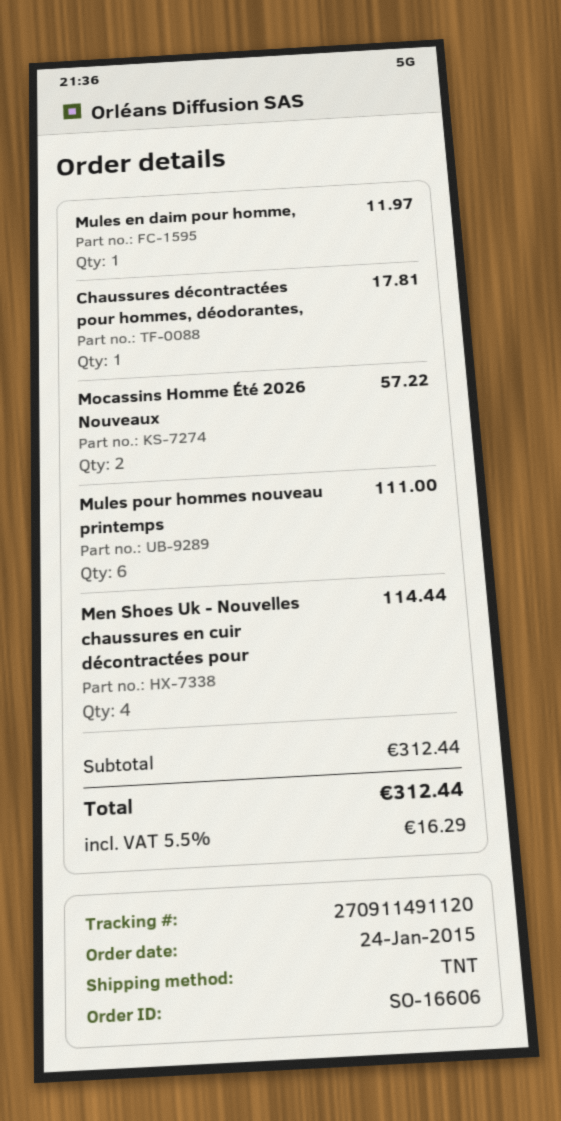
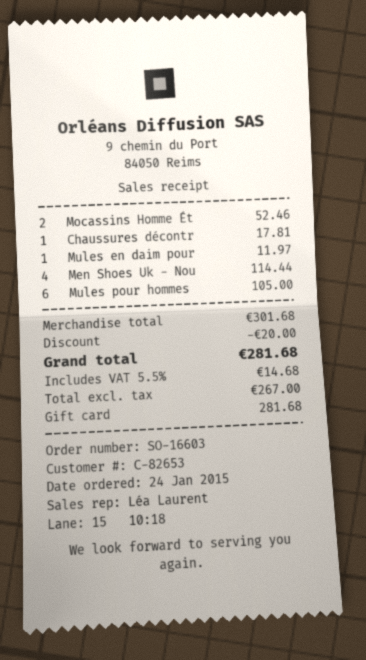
order number: SO-16606 -> SO-16603
Mocassins Homme Été 2026 Nouveaux: 2 for 57.22 -> 2 for 52.46
Mules pour hommes nouveau printemps: 6 for 111.00 -> 6 for 105.00
subtotal: 312.44 -> 301.68
discount: none -> 20.00
tax: 5.5% = 16.29 -> 5.5% = 14.68
total: 312.44 -> 281.68

